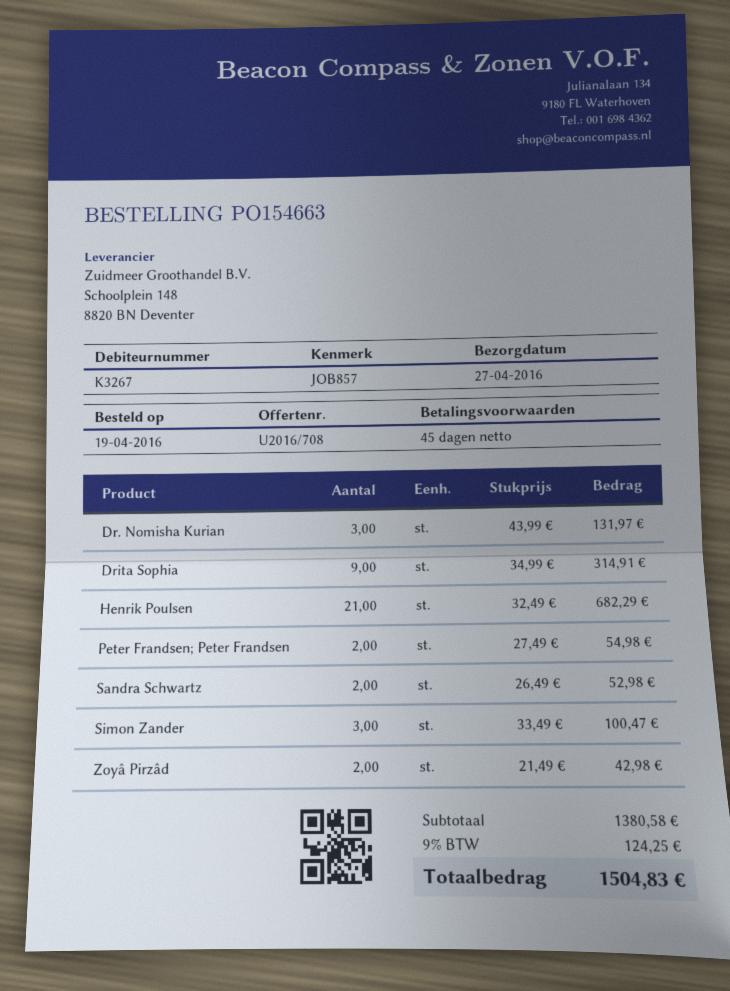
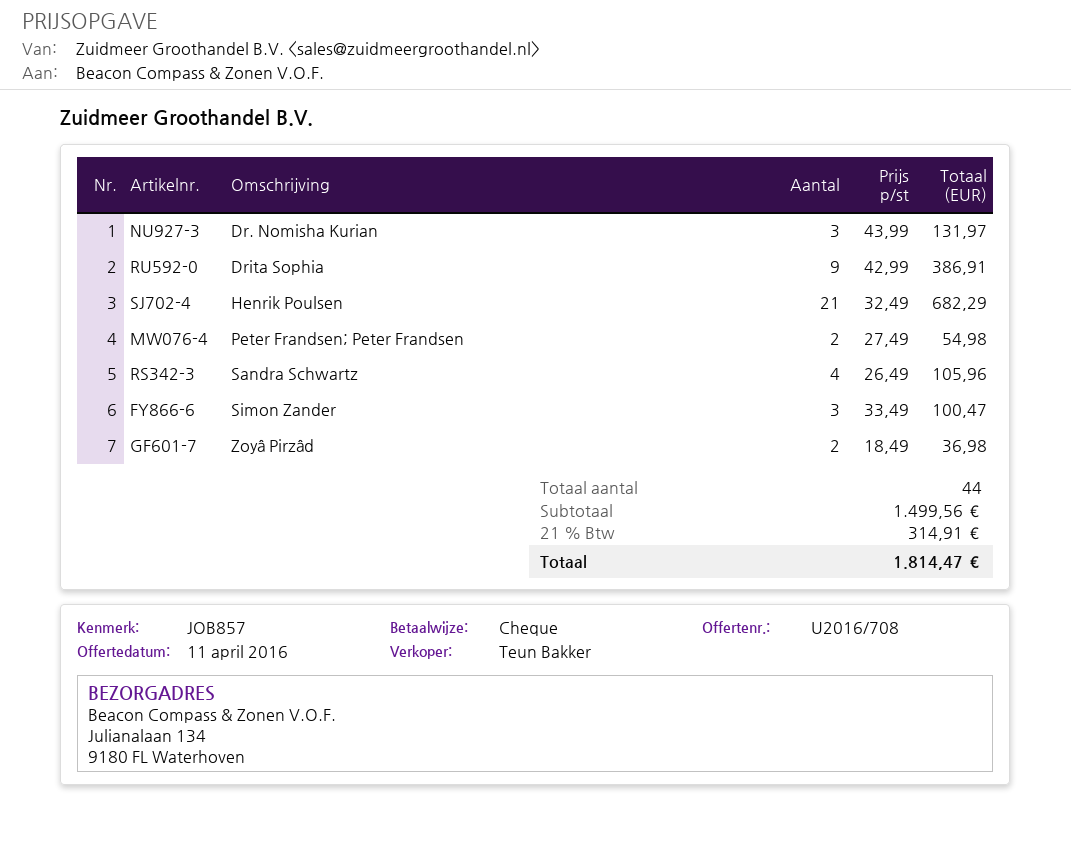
Drita Sophia: 9 x 34.99 = 314.91 -> 9 x 42.99 = 386.91
Sandra Schwartz: 2 x 26.49 = 52.98 -> 4 x 26.49 = 105.96
Zoyâ Pirzâd: 2 x 21.49 = 42.98 -> 2 x 18.49 = 36.98
subtotal: 1380.58 -> 1499.56
tax: 9% = 124.25 -> 21% = 314.91
total: 1504.83 -> 1814.47

